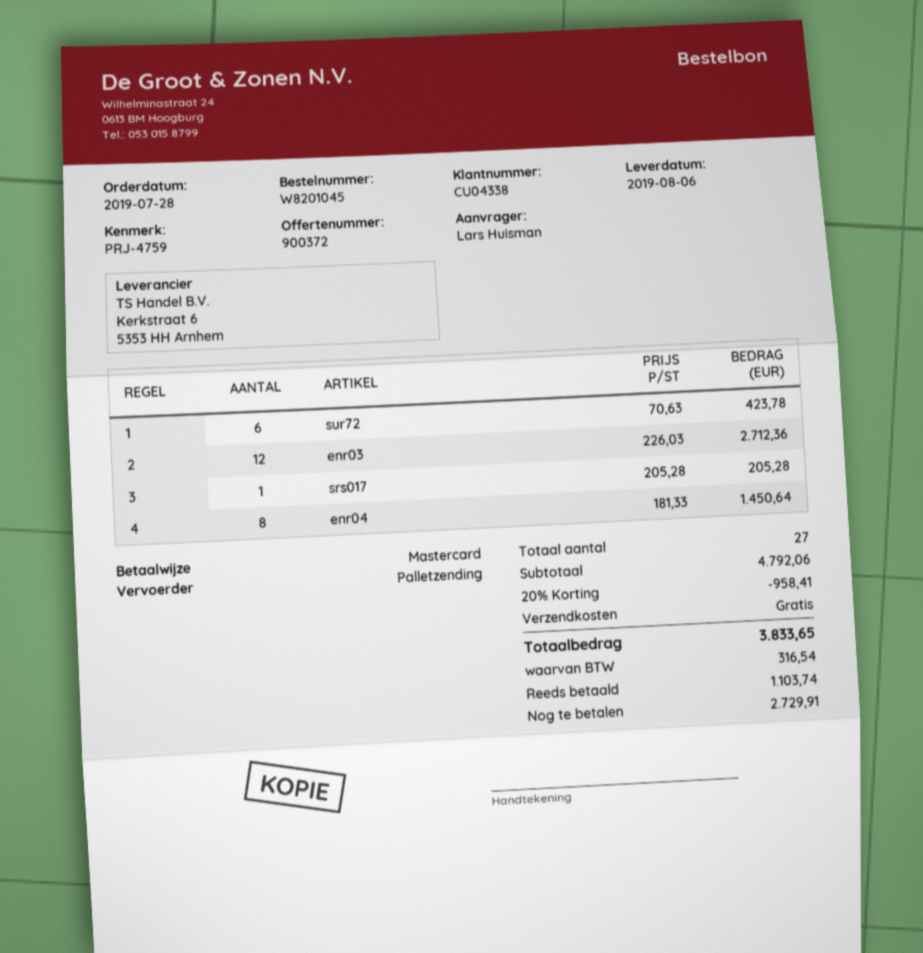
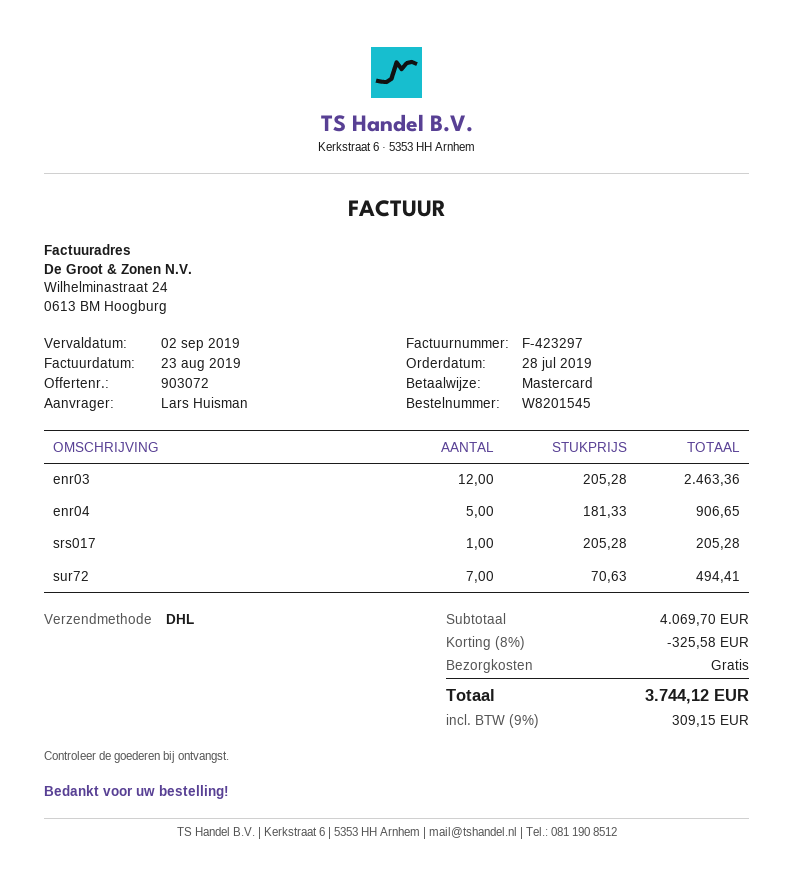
quote number: 900372 -> 903072
order number: W8201045 -> W8201545
shipping method: pallet freight -> DHL
sur72: 6 x 70.63 = 423.78 -> 7 x 70.63 = 494.41
enr03: 12 x 226.03 = 2712.36 -> 12 x 205.28 = 2463.36
enr04: 8 x 181.33 = 1450.64 -> 5 x 181.33 = 906.65
subtotal: 4792.06 -> 4069.70
discount: 20% = 958.41 -> 8% = 325.58
tax: 316.54 -> 309.15
total: 3833.65 -> 3744.12

